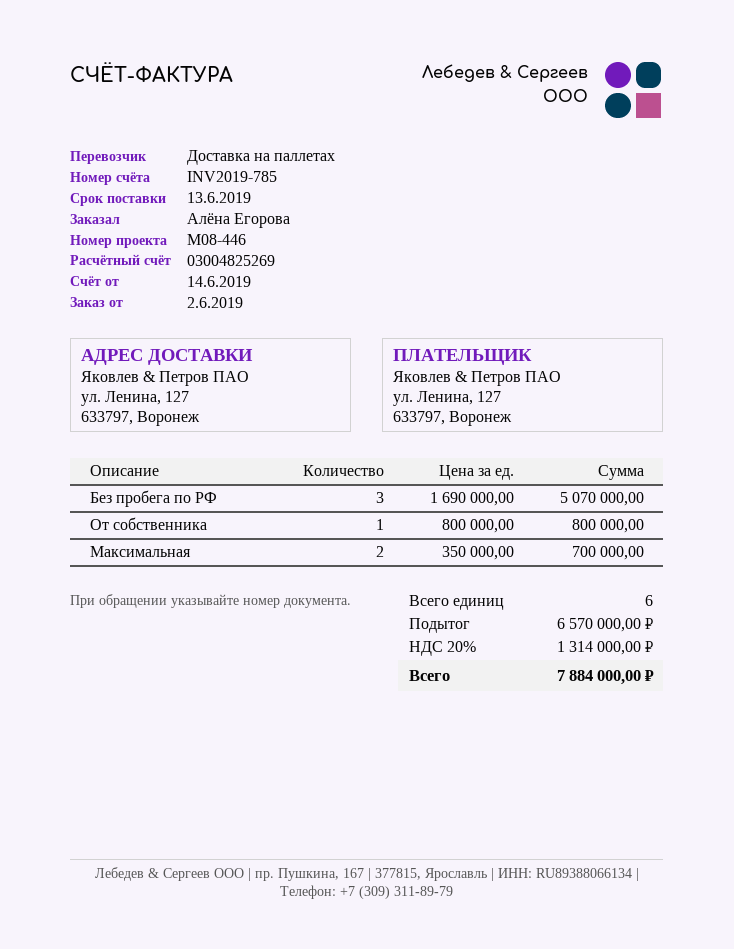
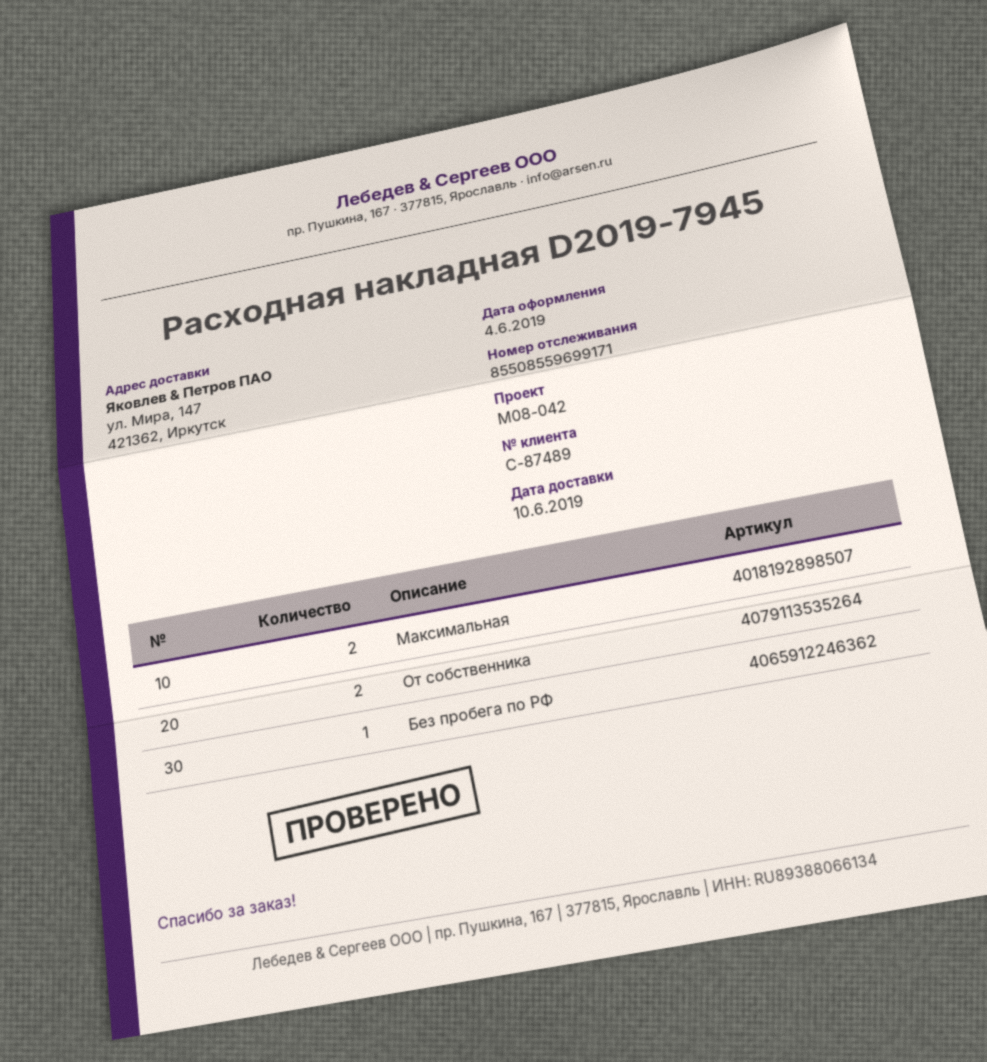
order date: 2019-06-02 -> 2019-06-04
delivery date: 2019-06-13 -> 2019-06-10
reference: M08-446 -> M08-042
ship to: ул. Ленина, 127, 633797, Воронеж -> ул. Мира, 147, 421362, Иркутск
Без пробега по РФ: 3 -> 1
От собственника: 1 -> 2

